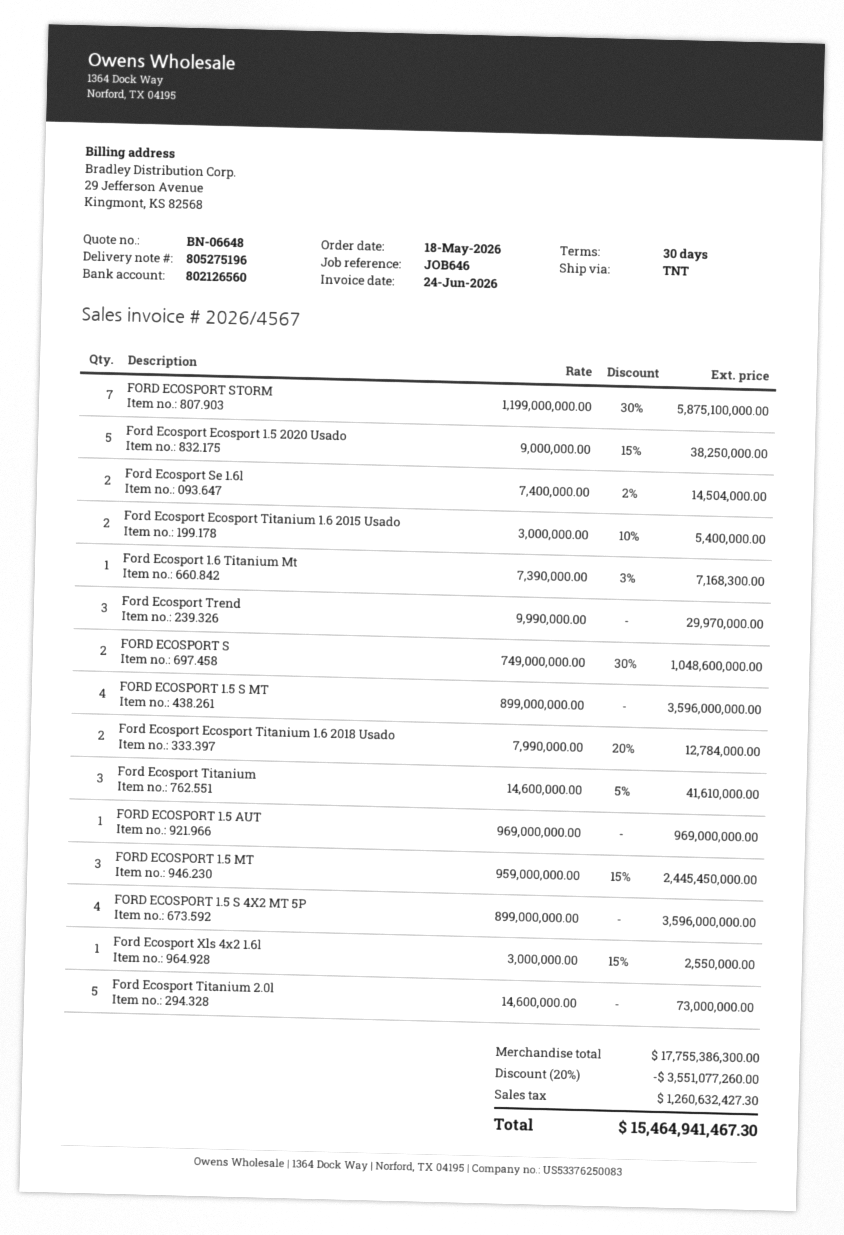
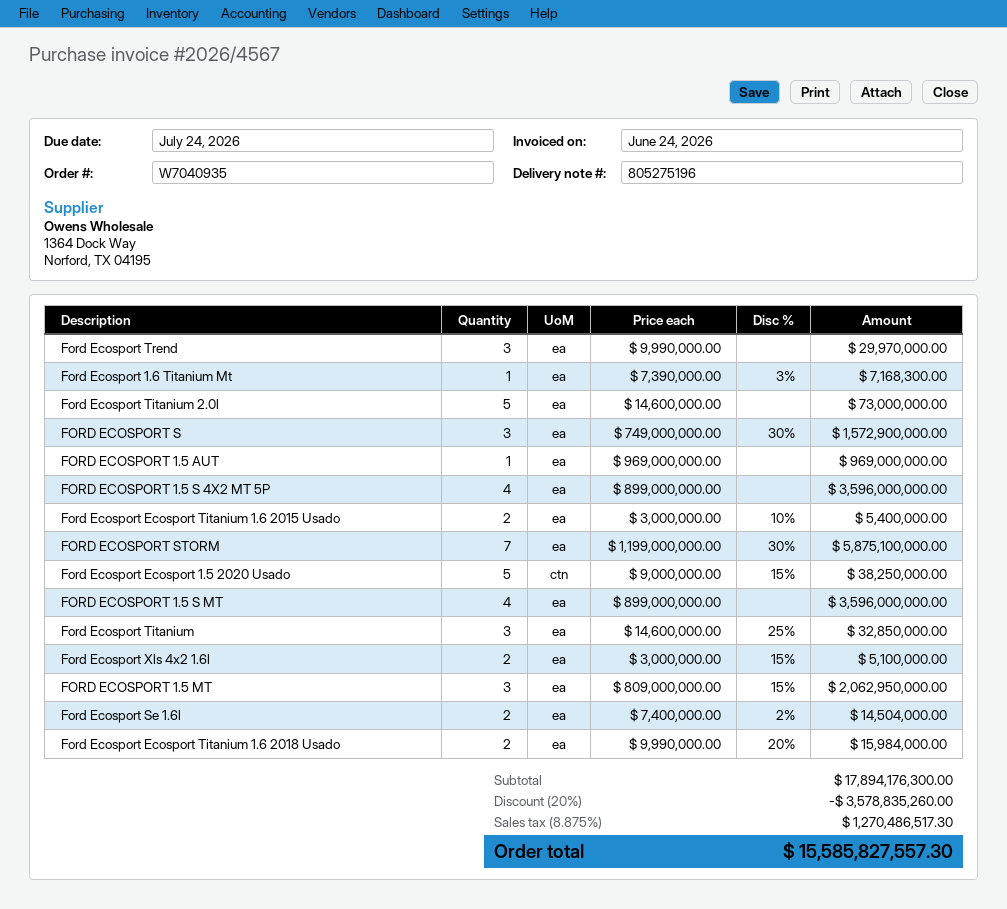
FORD ECOSPORT S: 2 x 749000000.00 - 30% = 1048600000.00 -> 3 x 749000000.00 - 30% = 1572900000.00
Ford Ecosport Ecosport Titanium 1.6 2018 Usado: 2 x 7990000.00 - 20% = 12784000.00 -> 2 x 9990000.00 - 20% = 15984000.00
Ford Ecosport Titanium: 3 x 14600000.00 - 5% = 41610000.00 -> 3 x 14600000.00 - 25% = 32850000.00
FORD ECOSPORT 1.5 MT: 3 x 959000000.00 - 15% = 2445450000.00 -> 3 x 809000000.00 - 15% = 2062950000.00
Ford Ecosport Xls 4x2 1.6l: 1 x 3000000.00 - 15% = 2550000.00 -> 2 x 3000000.00 - 15% = 5100000.00
subtotal: 17755386300.00 -> 17894176300.00
discount: 20% = 3551077260.00 -> 20% = 3578835260.00
tax: 1260632427.30 -> 1270486517.30
total: 15464941467.30 -> 15585827557.30

